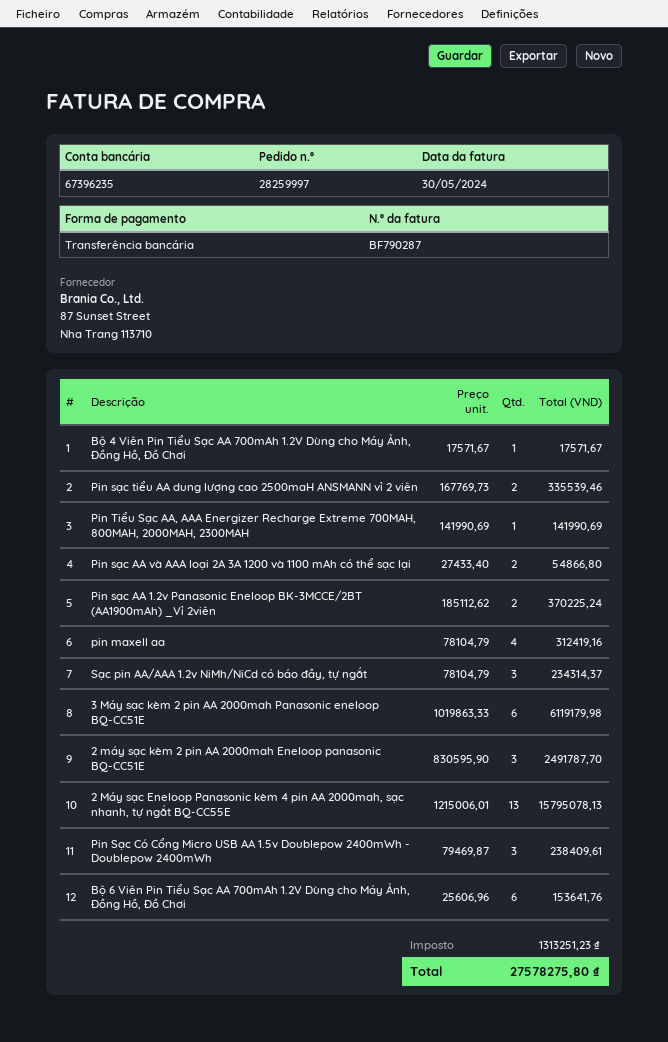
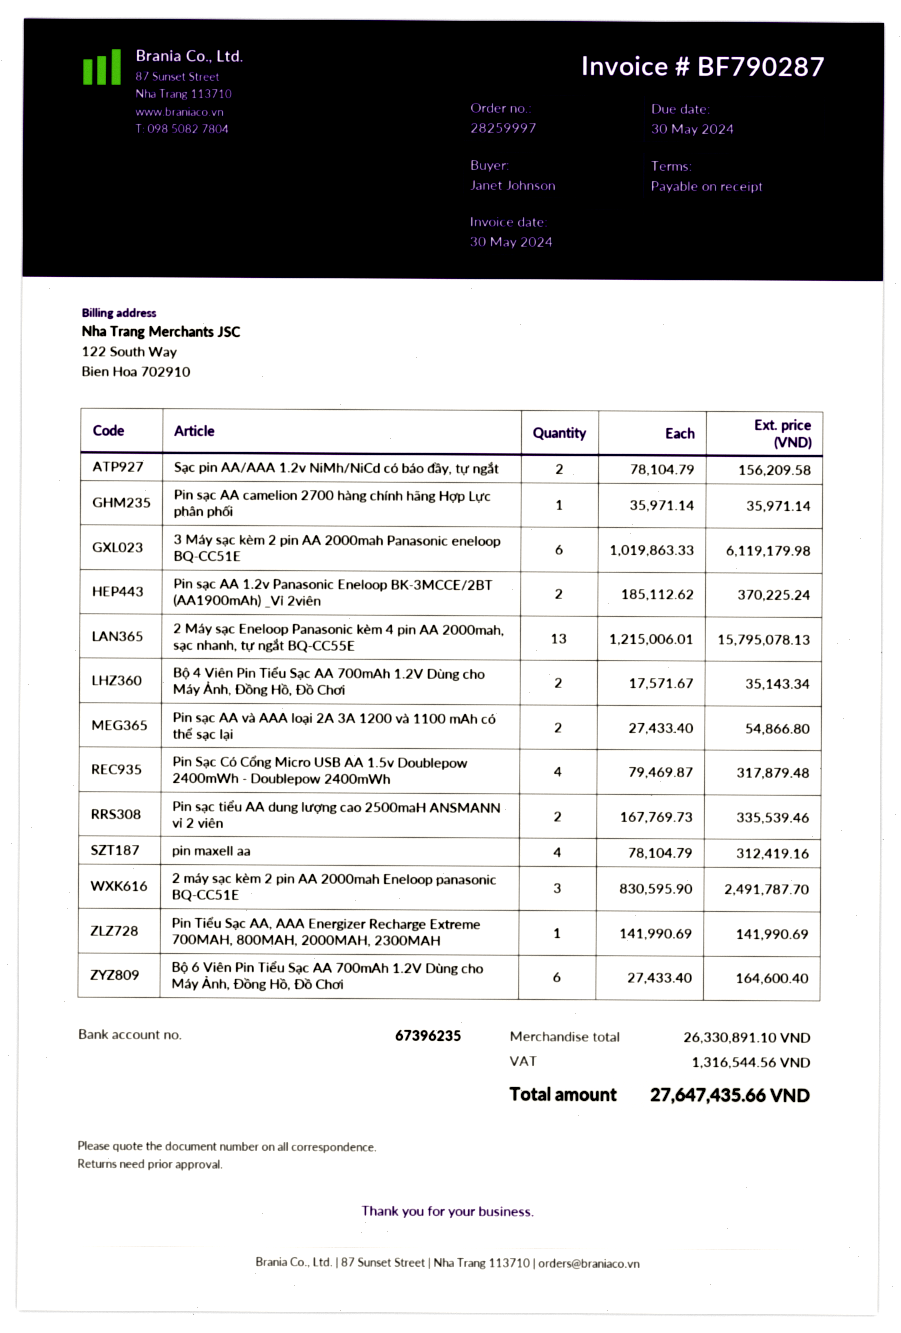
Bộ 4 Viên Pin Tiểu Sạc AA 700mAh 1.2V Dùng cho Máy Ảnh, Đồng Hồ, Đồ Chơi: 1 x 17571.67 = 17571.67 -> 2 x 17571.67 = 35143.34
Sạc pin AA/AAA 1.2v NiMh/NiCd có báo đầy, tự ngắt: 3 x 78104.79 = 234314.37 -> 2 x 78104.79 = 156209.58
Pin Sạc Có Cổng Micro USB AA 1.5v Doublepow 2400mWh - Doublepow 2400mWh: 3 x 79469.87 = 238409.61 -> 4 x 79469.87 = 317879.48
Bộ 6 Viên Pin Tiểu Sạc AA 700mAh 1.2V Dùng cho Máy Ảnh, Đồng Hồ, Đồ Chơi: 6 x 25606.96 = 153641.76 -> 6 x 27433.40 = 164600.40
Pin sạc AA camelion 2700 hàng chính hãng Hợp Lực phân phối: none -> 1 x 35971.14 = 35971.14
tax: 1313251.23 -> 1316544.56
total: 27578275.80 -> 27647435.66

